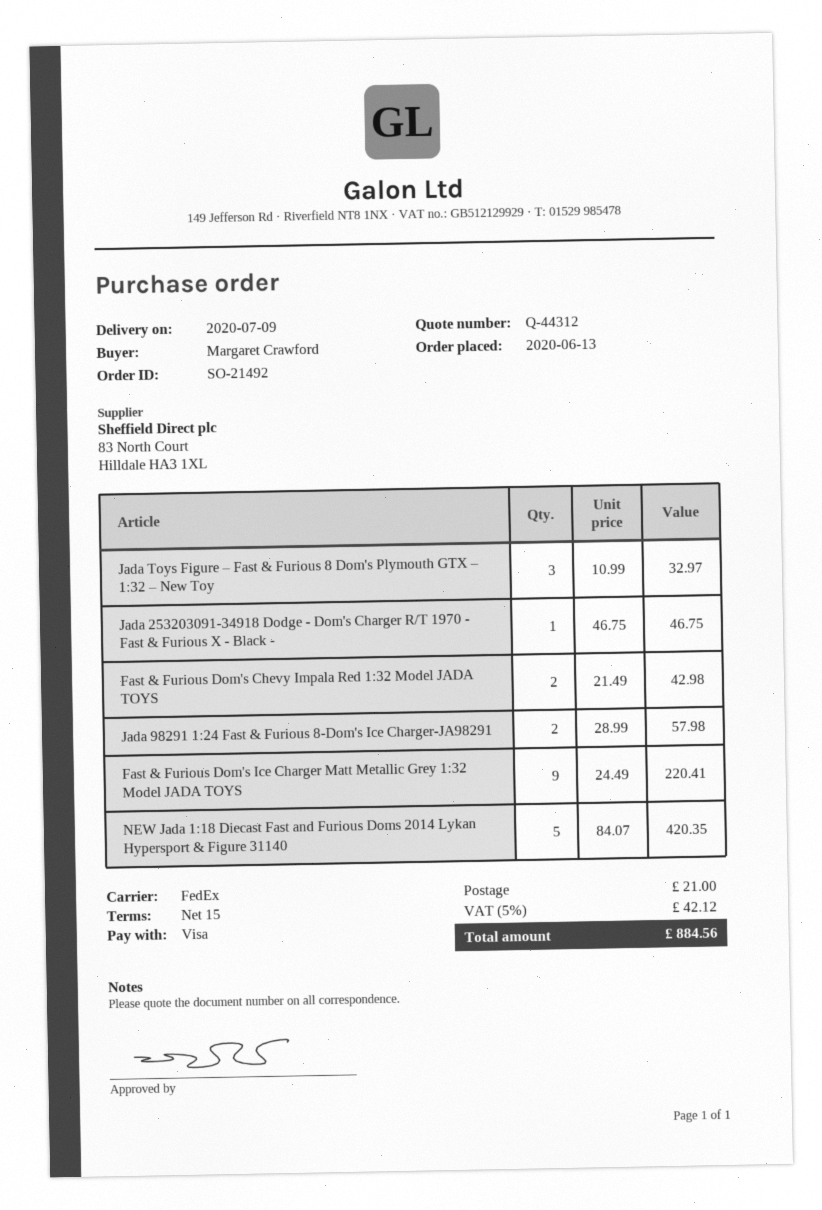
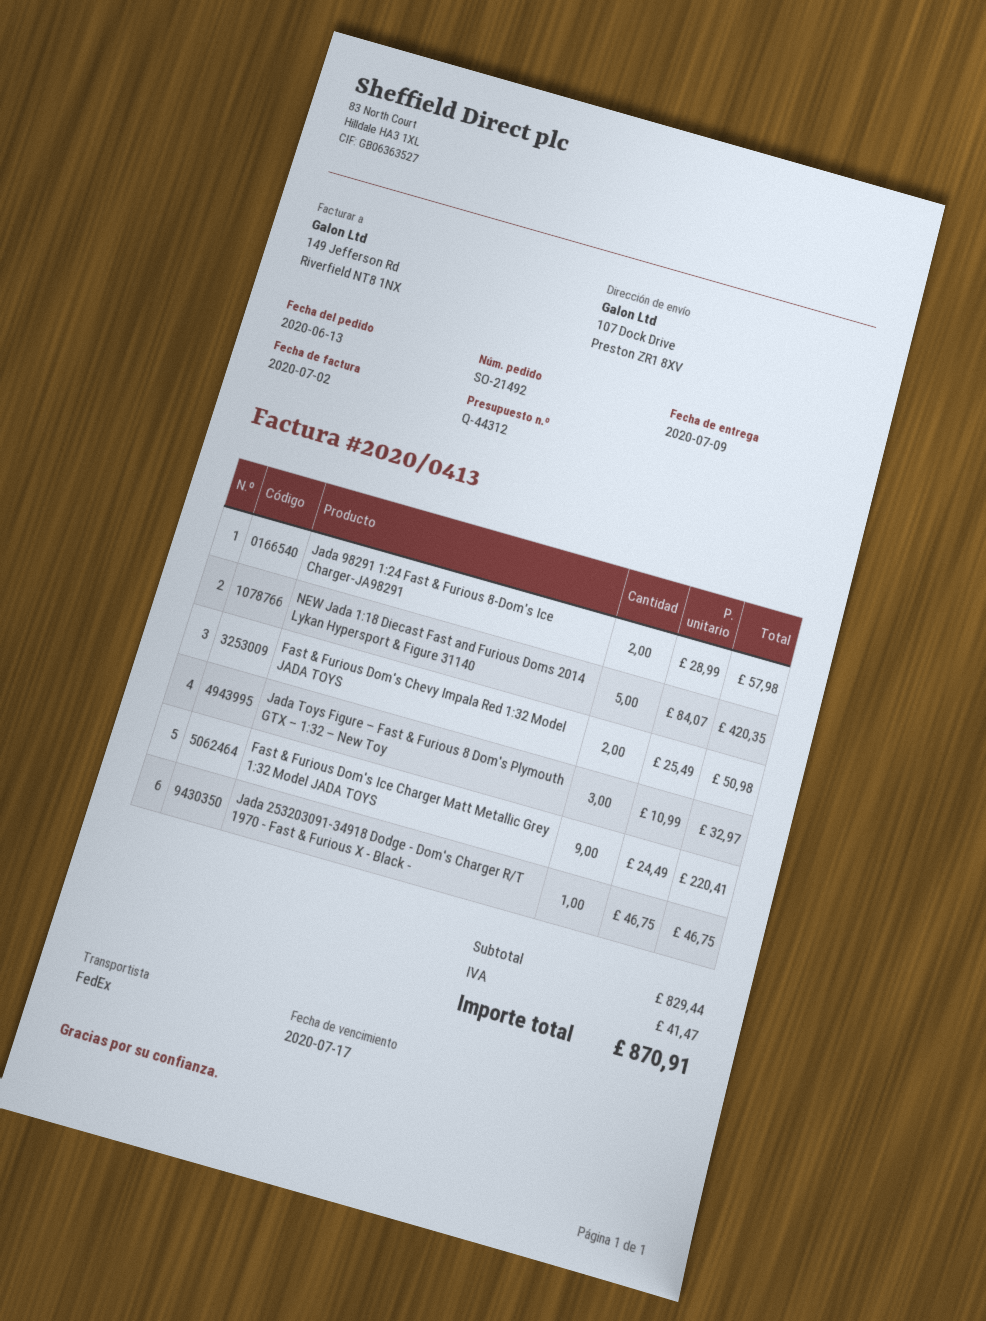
Fast & Furious Dom's Chevy Impala Red 1:32 Model JADA TOYS: 2 x 21.49 = 42.98 -> 2 x 25.49 = 50.98
shipping: 21.00 -> none
tax: 42.12 -> 41.47
total: 884.56 -> 870.91

